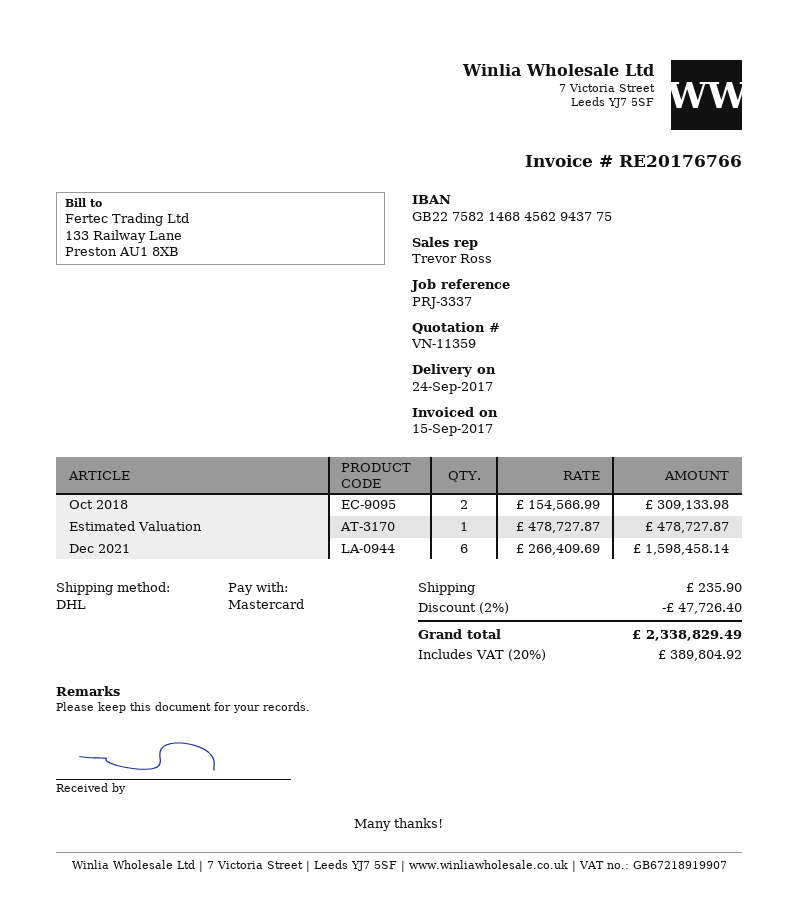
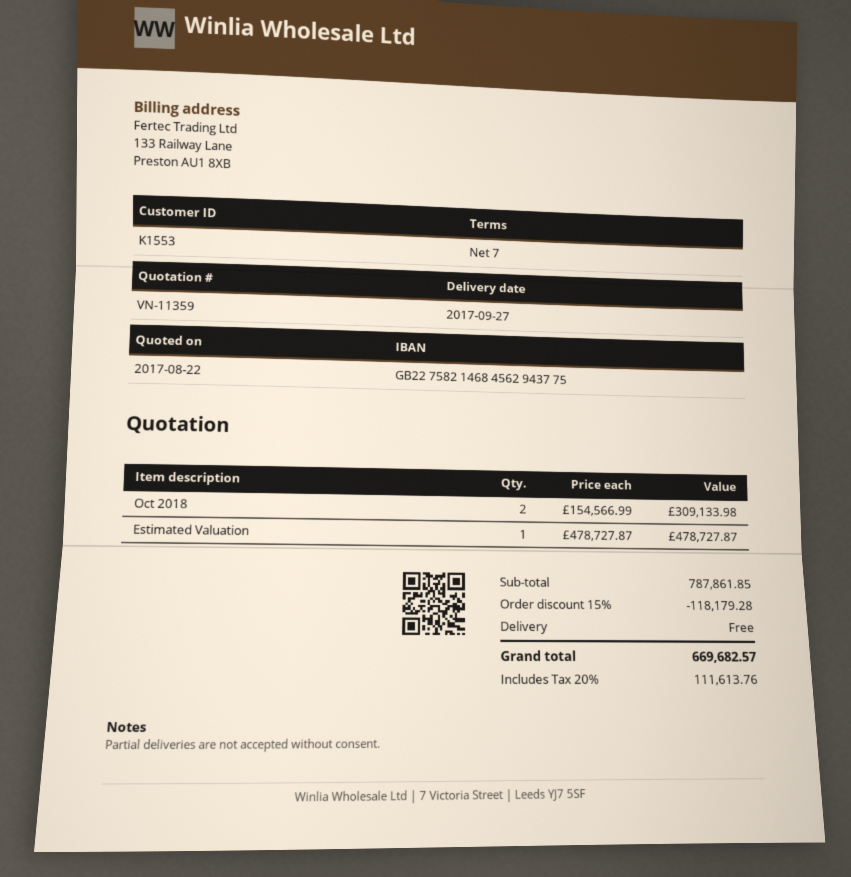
delivery date: 2017-09-24 -> 2017-09-27
Dec 2021: 6 x 266409.69 = 1598458.14 -> none
discount: 2% = 47726.40 -> 15% = 118179.28
shipping: 235.90 -> 0.00
tax: 20% = 389804.92 -> 20% = 111613.76
total: 2338829.49 -> 669682.57

